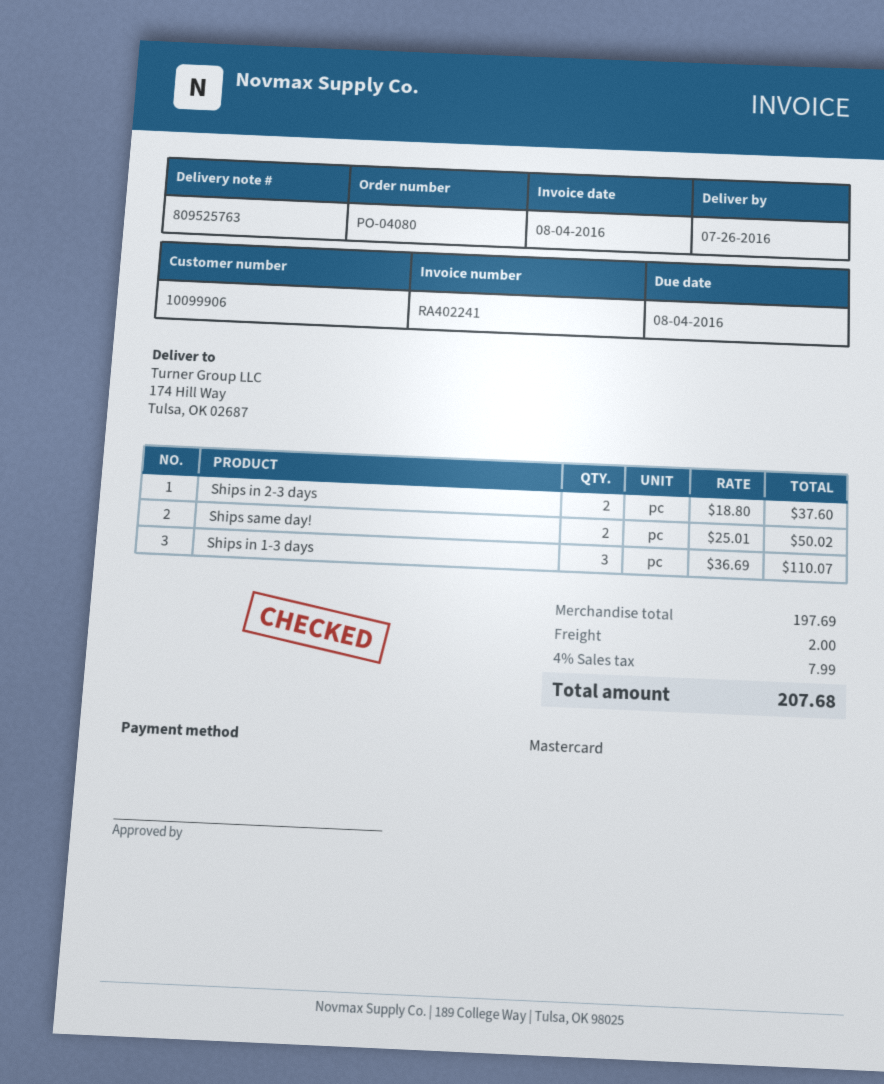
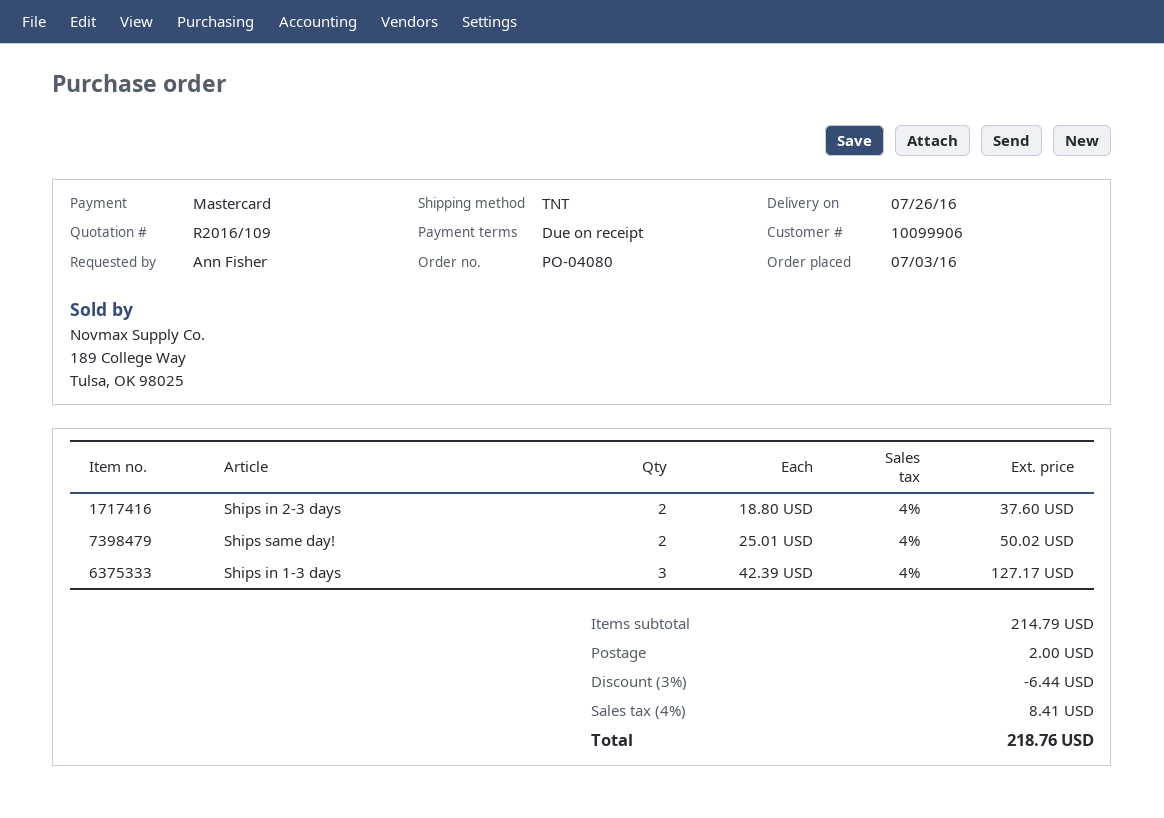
Ships in 1-3 days: 3 x 36.69 = 110.07 -> 3 x 42.39 = 127.17
subtotal: 197.69 -> 214.79
discount: none -> 3% = 6.44
tax: 4% = 7.99 -> 4% = 8.41
total: 207.68 -> 218.76

